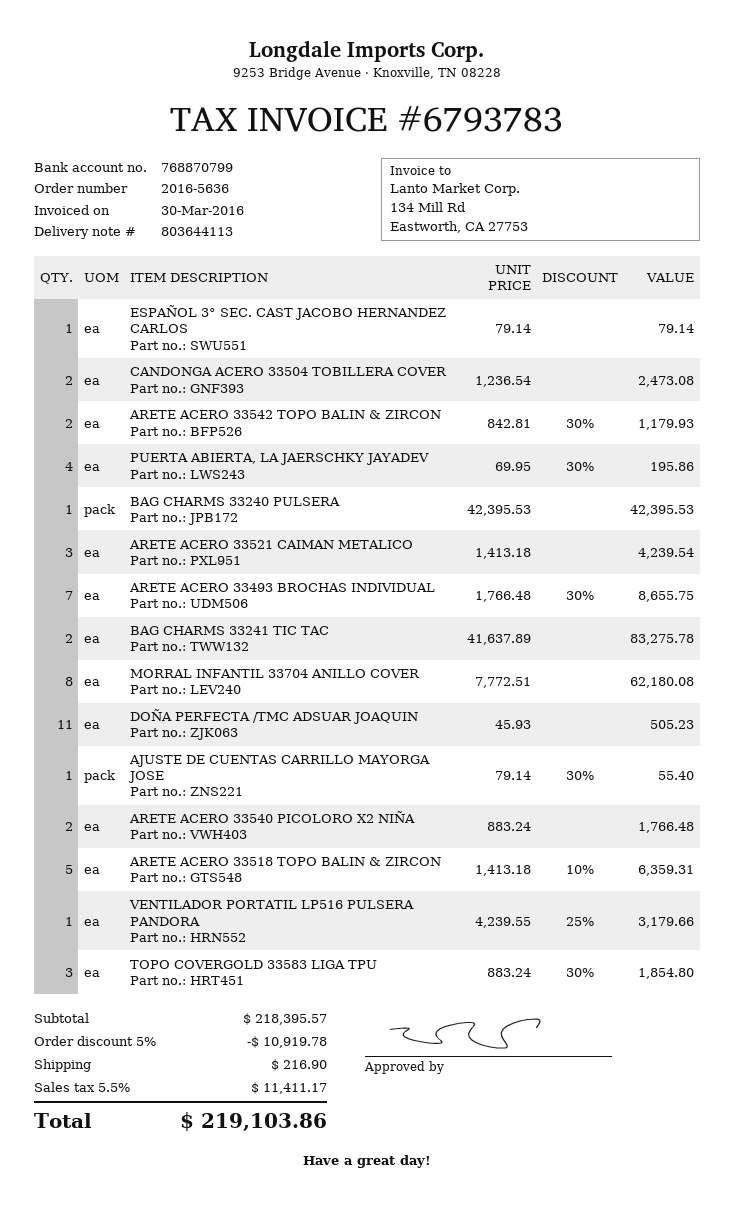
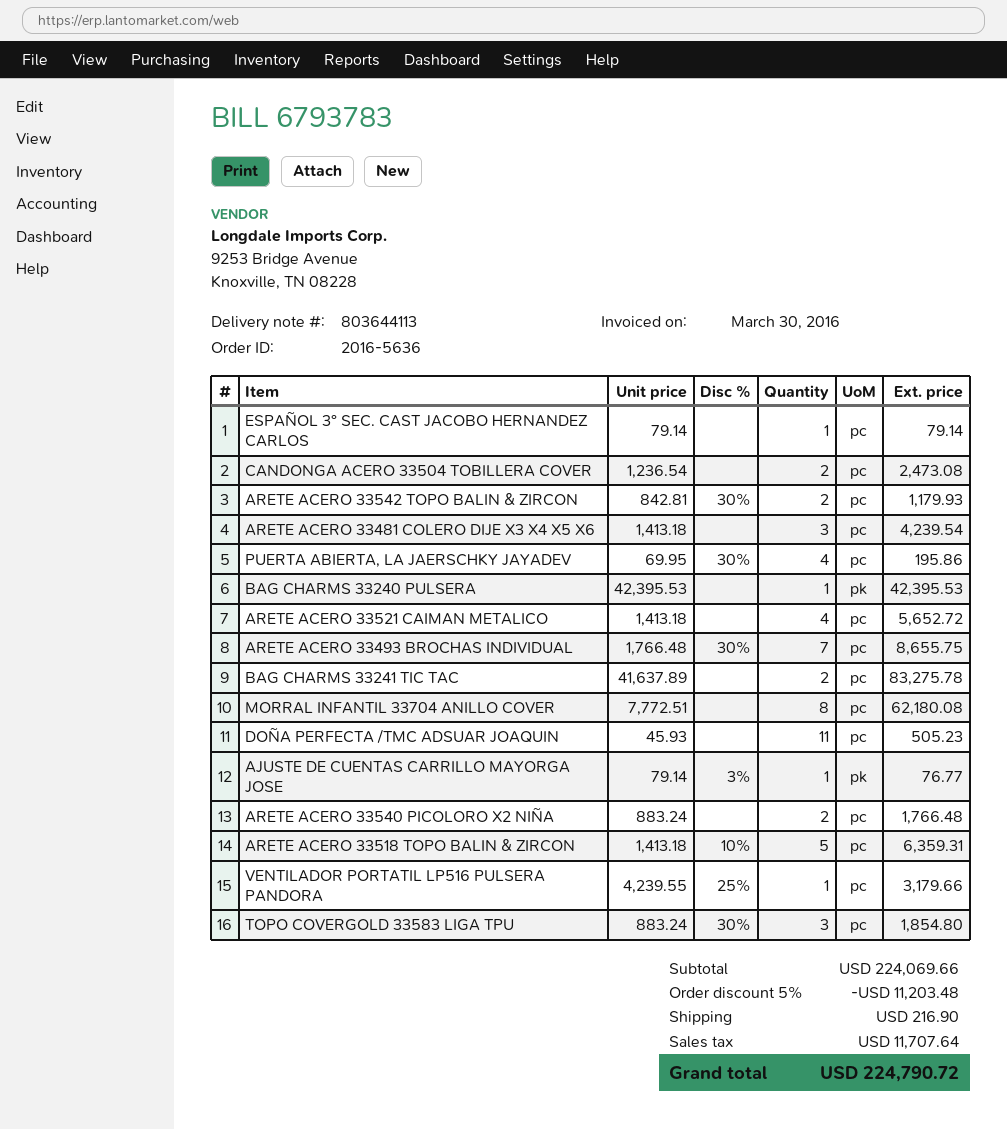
ARETE ACERO 33521 CAIMAN METALICO: 3 x 1413.18 = 4239.54 -> 4 x 1413.18 = 5652.72
AJUSTE DE CUENTAS CARRILLO MAYORGA JOSE: 1 x 79.14 - 30% = 55.40 -> 1 x 79.14 - 3% = 76.77
ARETE ACERO 33481 COLERO DIJE X3 X4 X5 X6: none -> 3 x 1413.18 = 4239.54
subtotal: 218395.57 -> 224069.66
discount: 5% = 10919.78 -> 5% = 11203.48
tax: 11411.17 -> 11707.64
total: 219103.86 -> 224790.72

